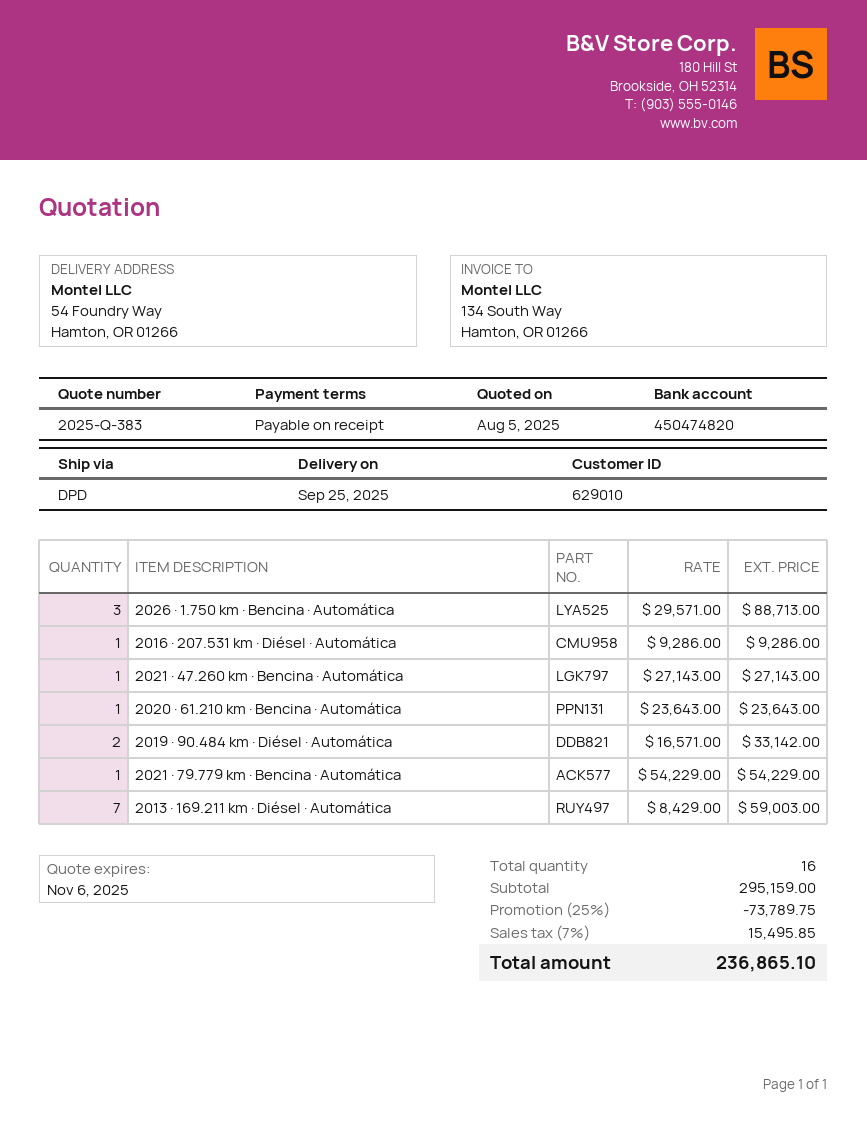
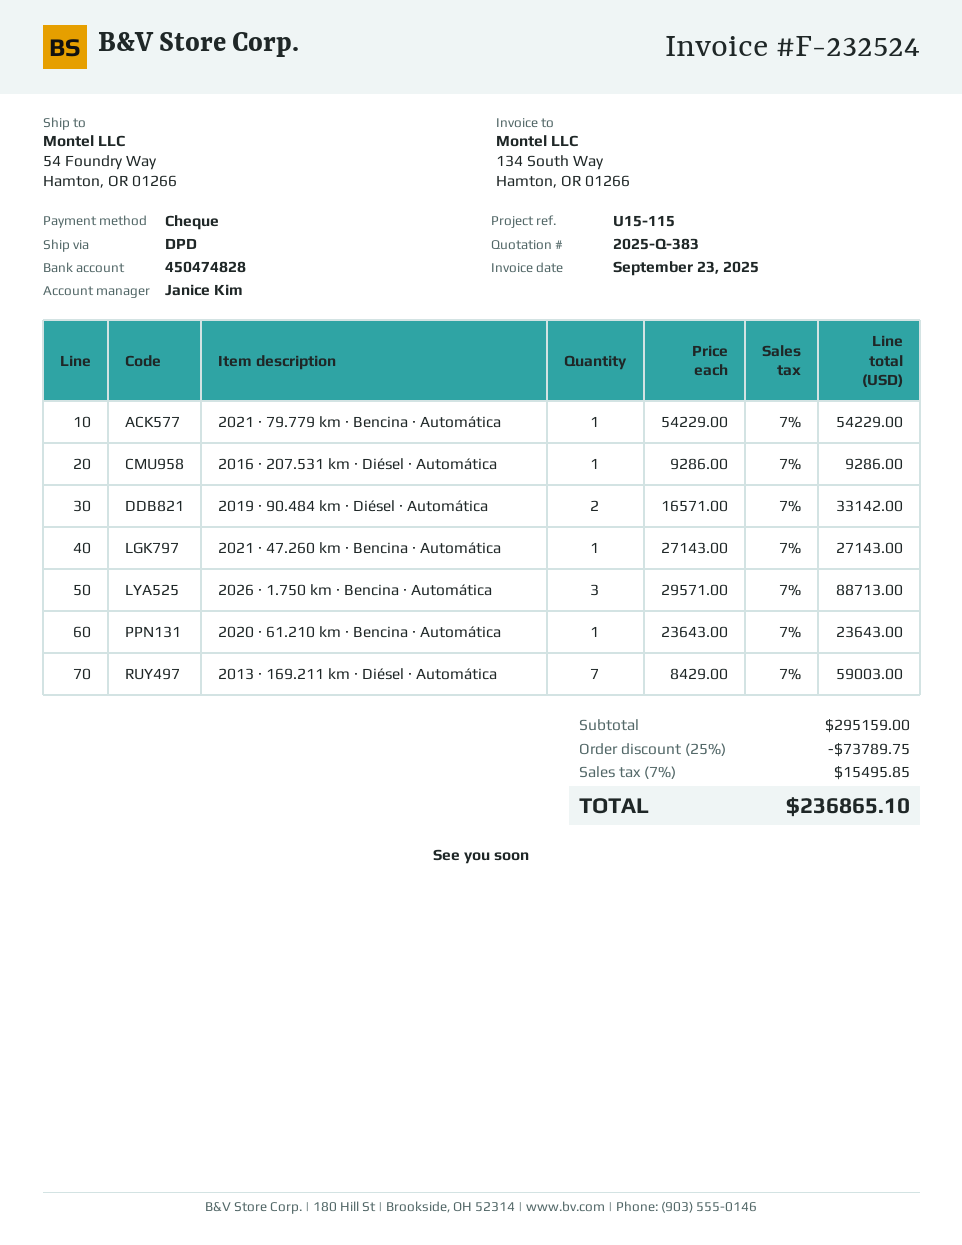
bank account: 450474820 -> 450474828

